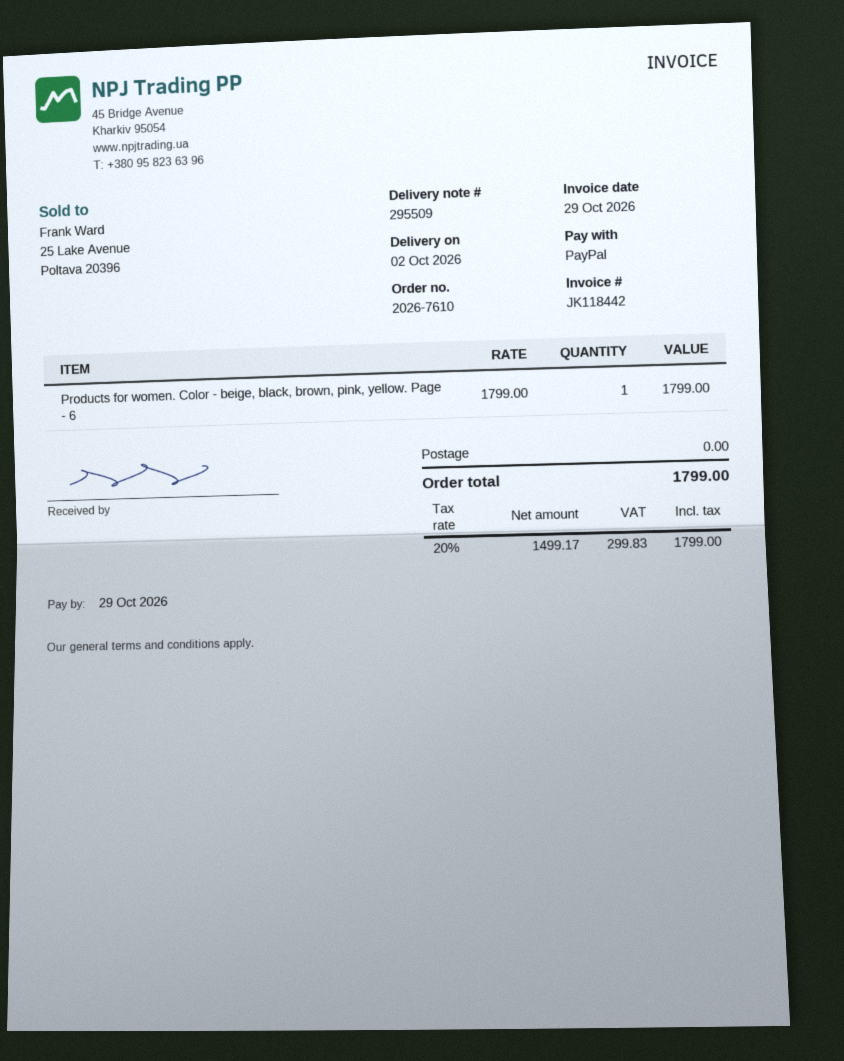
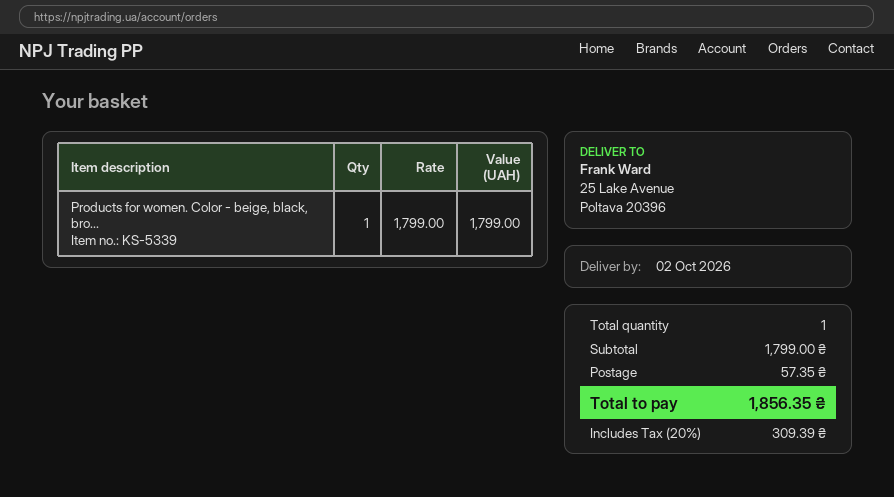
shipping: 0.00 -> 57.35
tax: 20% = 299.83 -> 20% = 309.39
total: 1799.00 -> 1856.35

